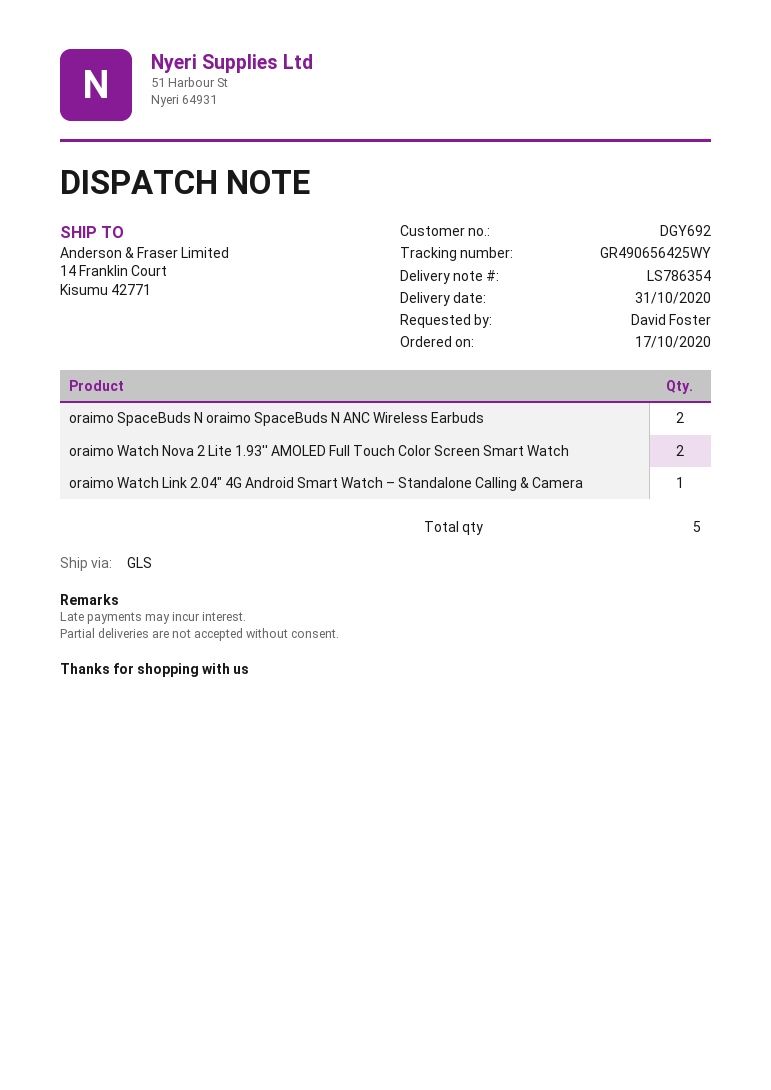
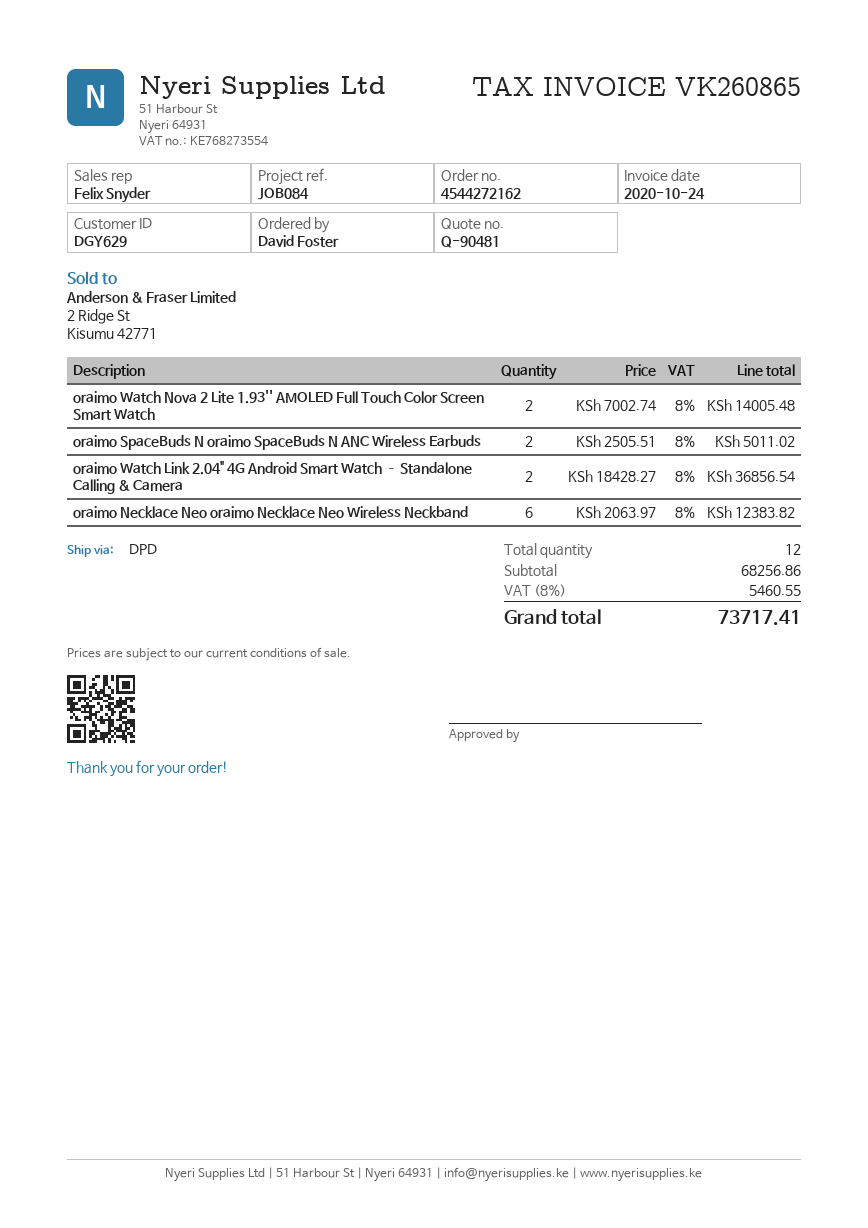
customer number: DGY692 -> DGY629
shipping method: GLS -> DPD
oraimo Watch Link 2.04" 4G Android Smart Watch – Standalone Calling & Camera: 1 -> 2
oraimo Necklace Neo oraimo Necklace Neo Wireless Neckband: none -> 6
total quantity: 5 -> 12

